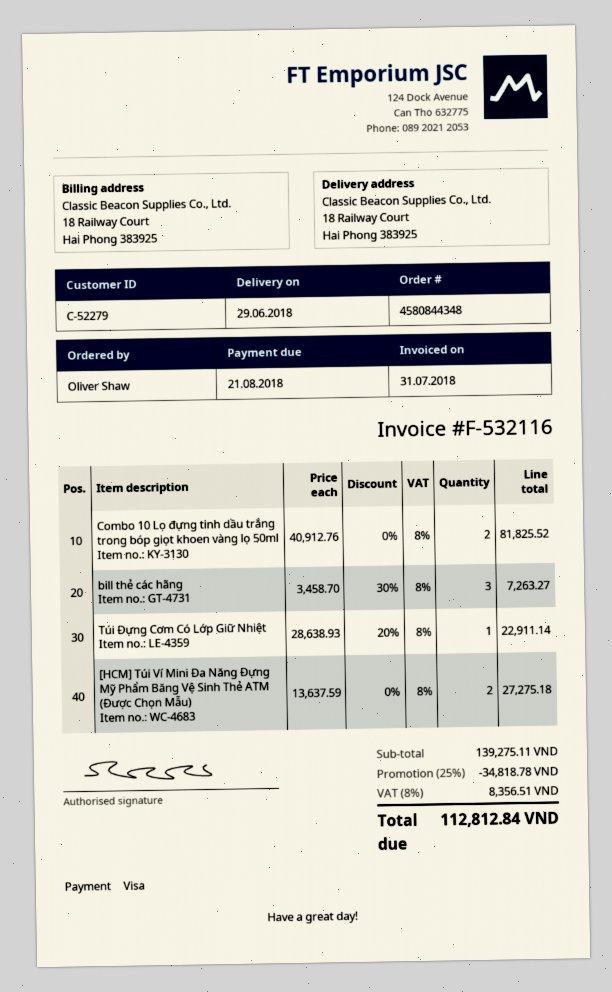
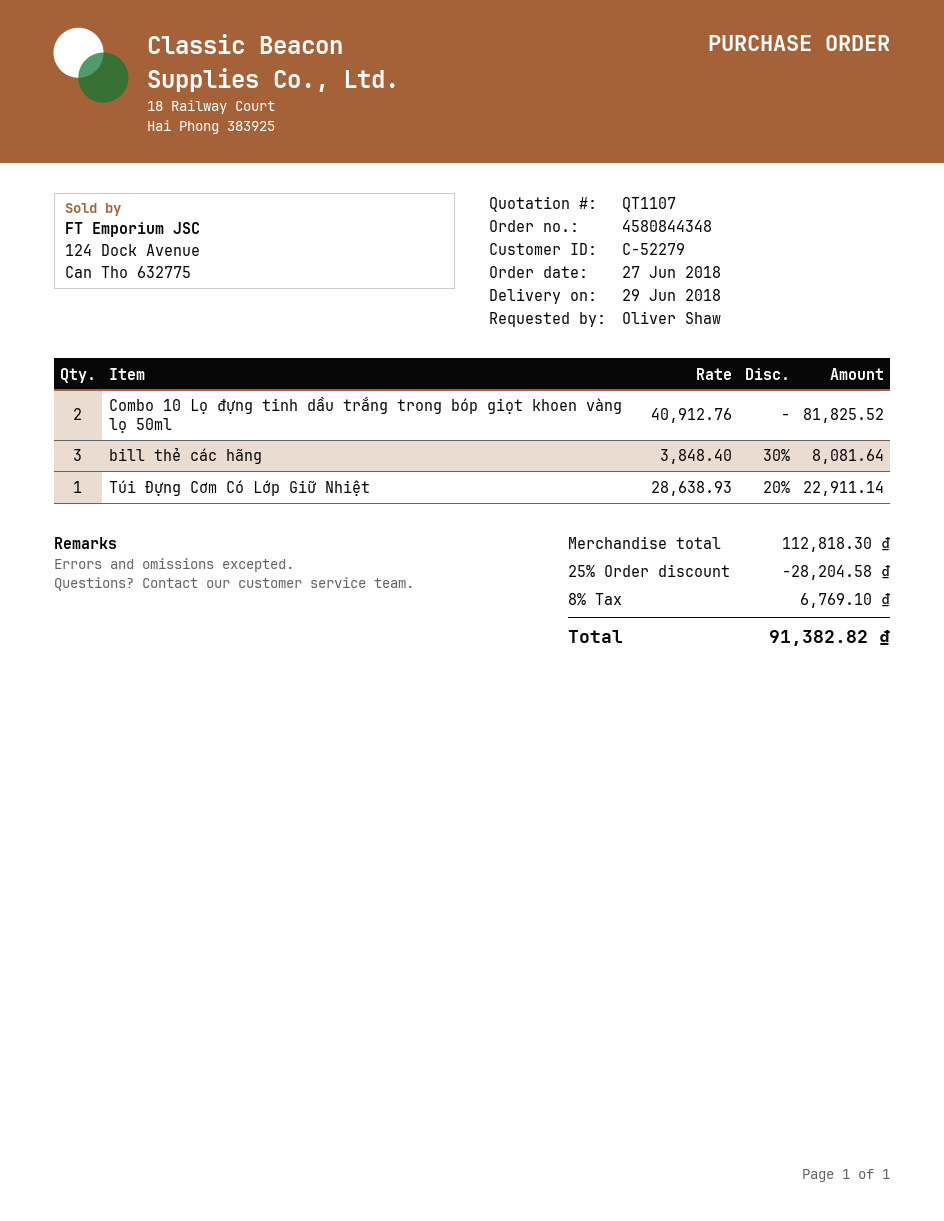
bill thẻ các hãng: 3 x 3458.70 - 30% = 7263.27 -> 3 x 3848.40 - 30% = 8081.64
[HCM] Túi Ví Mini Đa Năng Đựng Mỹ Phẩm Băng Vệ Sinh Thẻ ATM (Được Chọn Mẫu): 2 x 13637.59 = 27275.18 -> none
subtotal: 139275.11 -> 112818.30
discount: 25% = 34818.78 -> 25% = 28204.58
tax: 8% = 8356.51 -> 8% = 6769.10
total: 112812.84 -> 91382.82

